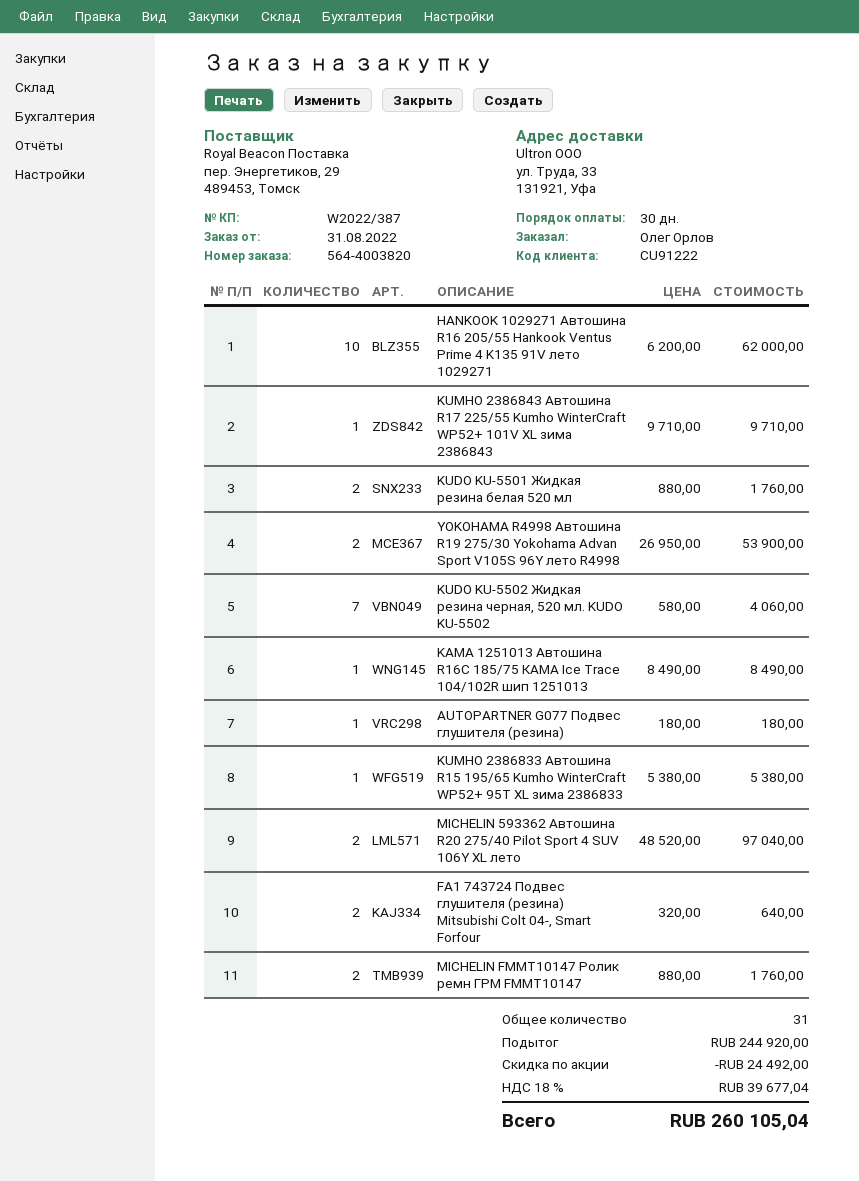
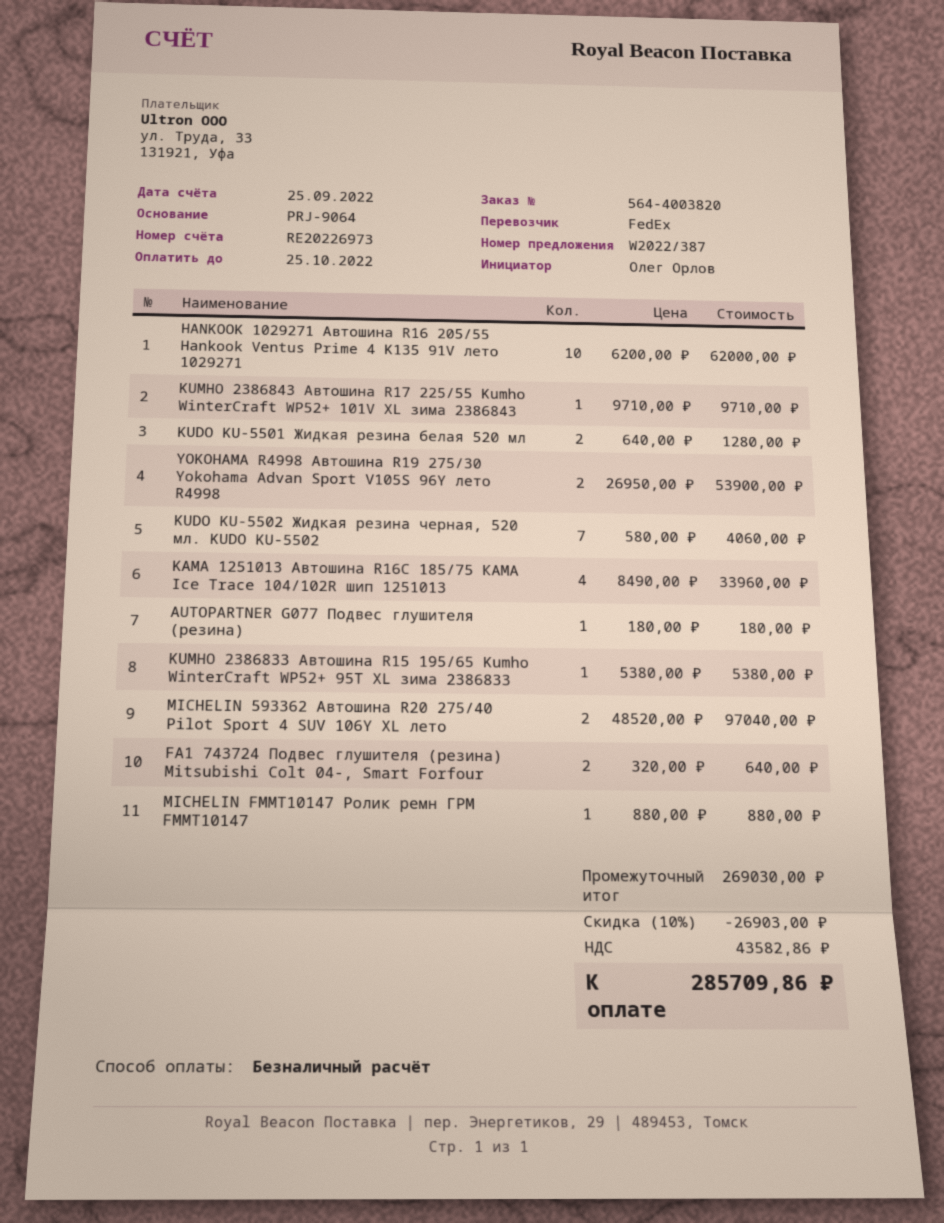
KUDO KU-5501 Жидкая резина белая 520 мл: 2 x 880.00 = 1760.00 -> 2 x 640.00 = 1280.00
KAMA 1251013 Автошина R16C 185/75 КАМА Ice Trace 104/102R шип 1251013: 1 x 8490.00 = 8490.00 -> 4 x 8490.00 = 33960.00
MICHELIN FMMT10147 Ролик ремн ГРМ FMMT10147: 2 x 880.00 = 1760.00 -> 1 x 880.00 = 880.00
subtotal: 244920.00 -> 269030.00
discount: 24492.00 -> 26903.00
tax: 39677.04 -> 43582.86
total: 260105.04 -> 285709.86

